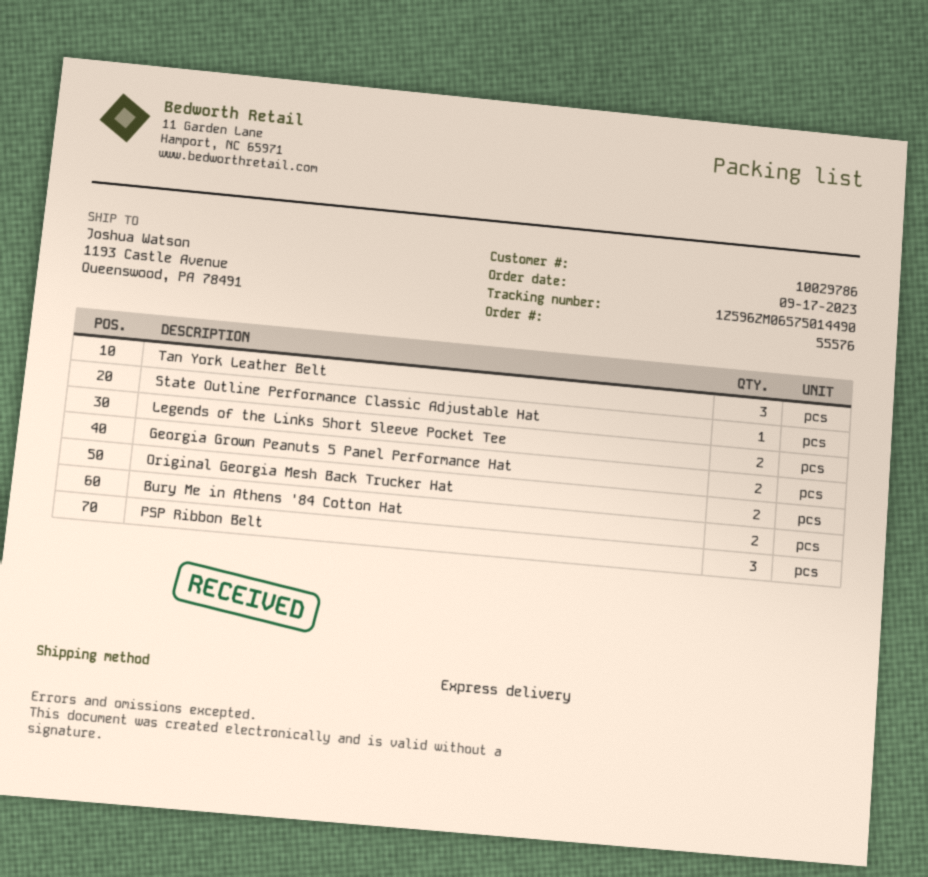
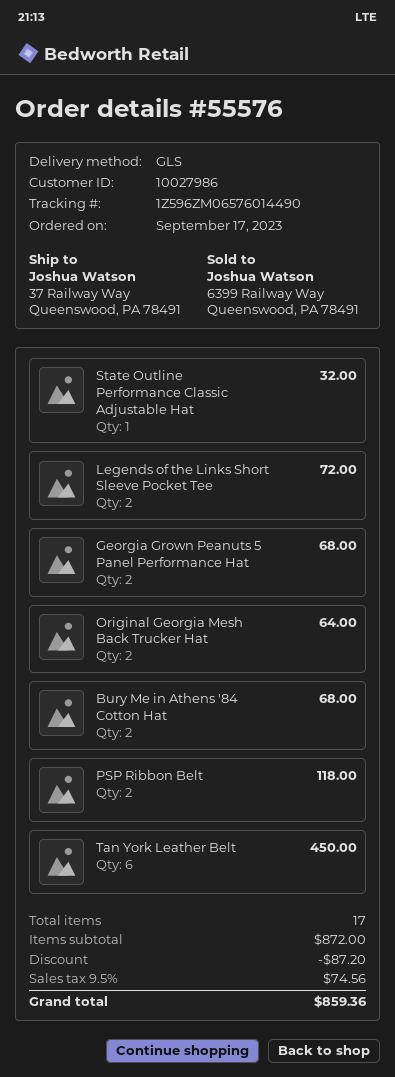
customer number: 10029786 -> 10027986
shipping method: express -> GLS
tracking number: 1Z596ZM06575014490 -> 1Z596ZM06576014490
ship to: 1193 Castle Avenue, Queenswood, PA 78491 -> 37 Railway Way, Queenswood, PA 78491
Tan York Leather Belt: 3 -> 6
PSP Ribbon Belt: 3 -> 2

